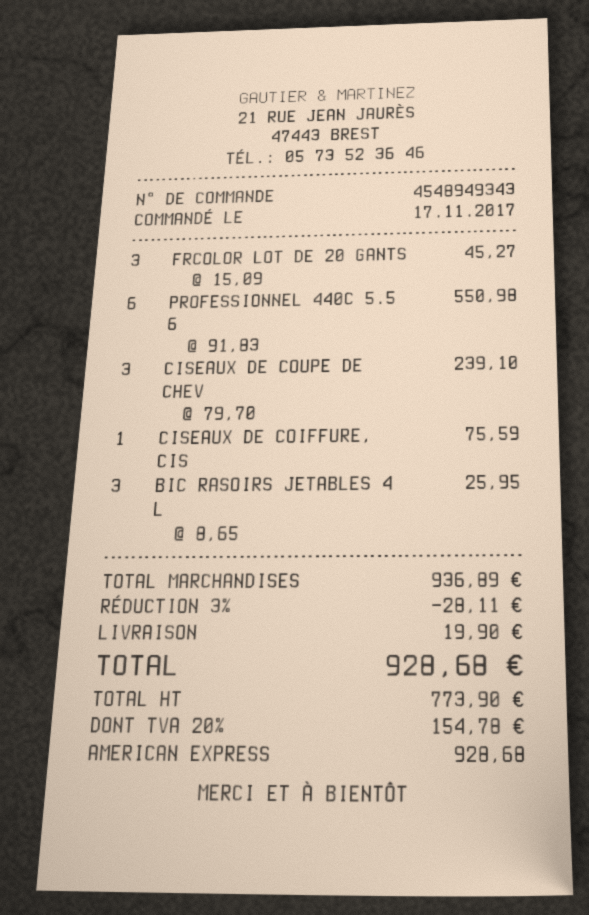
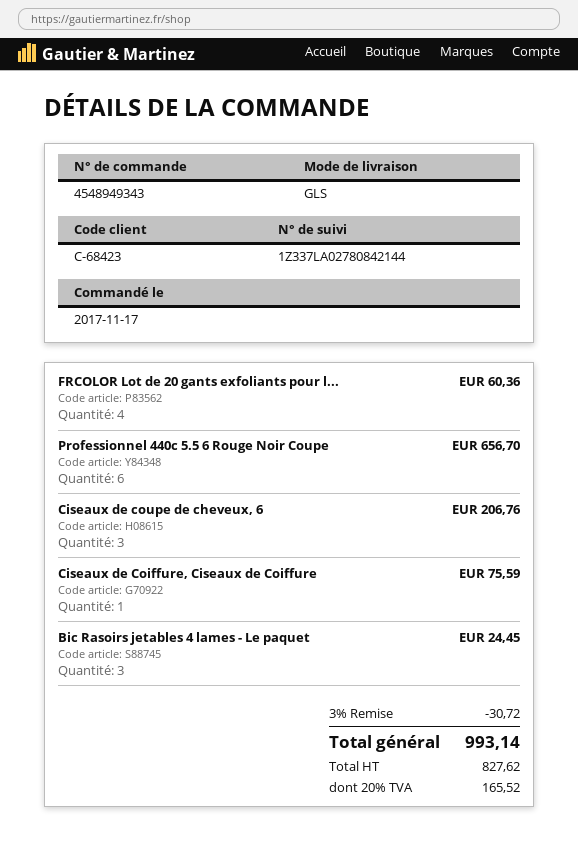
FRCOLOR LOT DE 20 GANTS: 3 for 45.27 -> 4 for 60.36
PROFESSIONNEL 440C 5.5 6: 6 for 550.98 -> 6 for 656.70
CISEAUX DE COUPE DE CHEV: 3 for 239.10 -> 3 for 206.76
BIC RASOIRS JETABLES 4 L: 3 for 25.95 -> 3 for 24.45
discount: 3% = 28.11 -> 3% = 30.72
shipping: 19.90 -> none
net: 773.90 -> 827.62
tax: 20% = 154.78 -> 20% = 165.52
total: 928.68 -> 993.14

